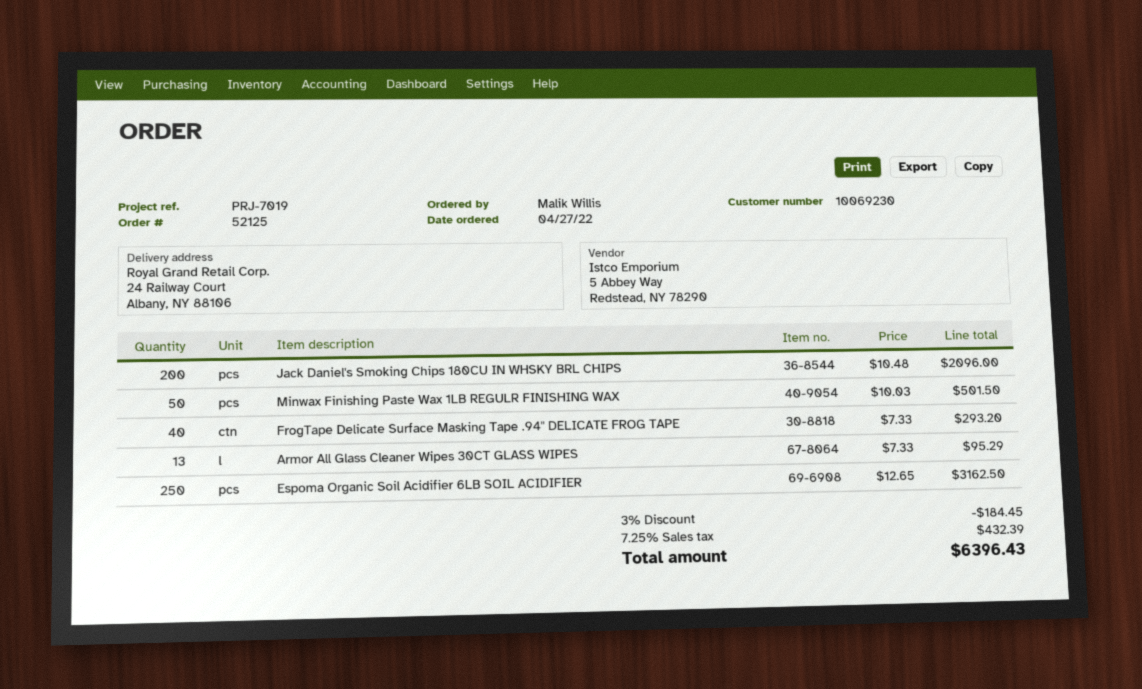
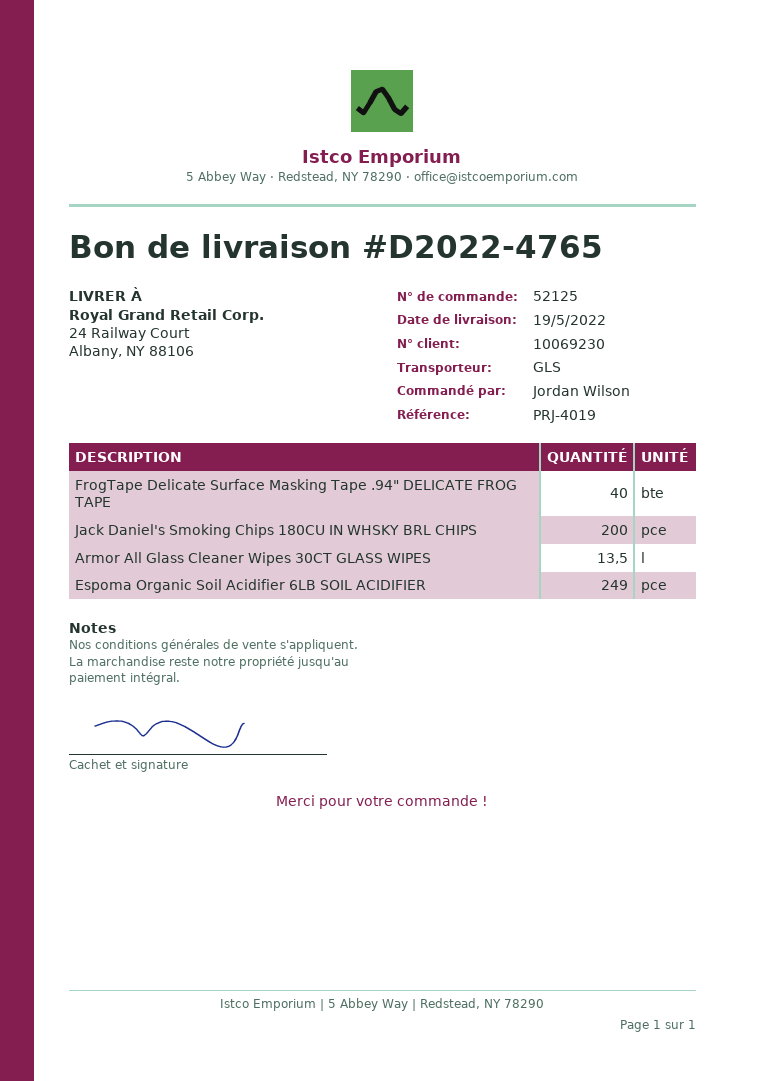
reference: PRJ-7019 -> PRJ-4019
ordered by: Malik Willis -> Jordan Wilson
Minwax Finishing Paste Wax 1LB REGULR FINISHING WAX: 50 -> none
Armor All Glass Cleaner Wipes 30CT GLASS WIPES: 13 -> 13.5
Espoma Organic Soil Acidifier 6LB SOIL ACIDIFIER: 250 -> 249

